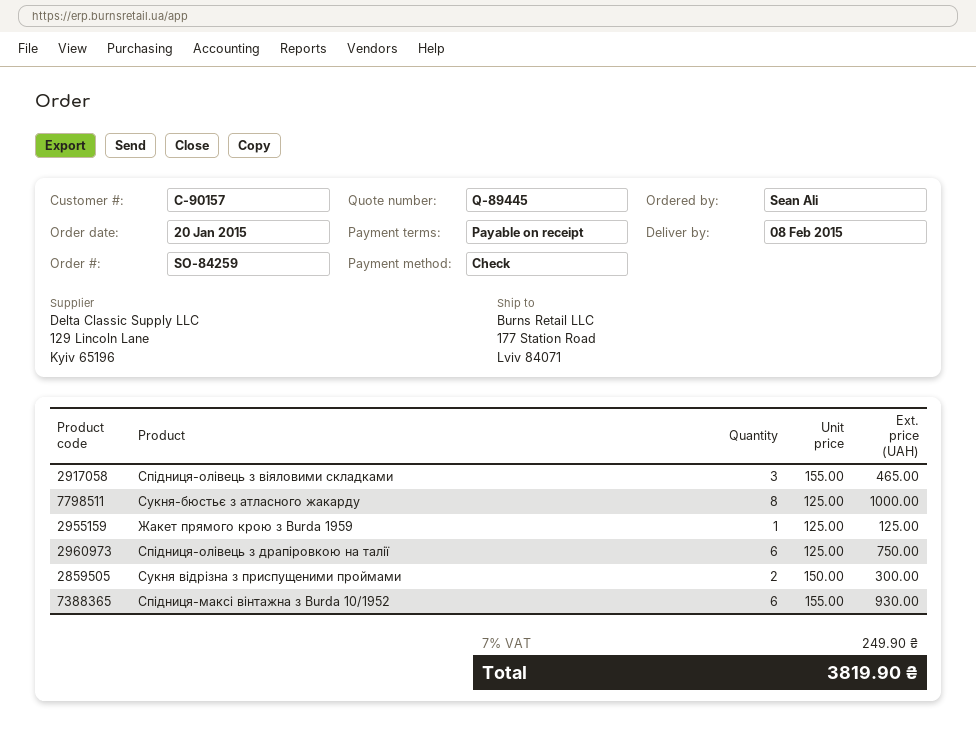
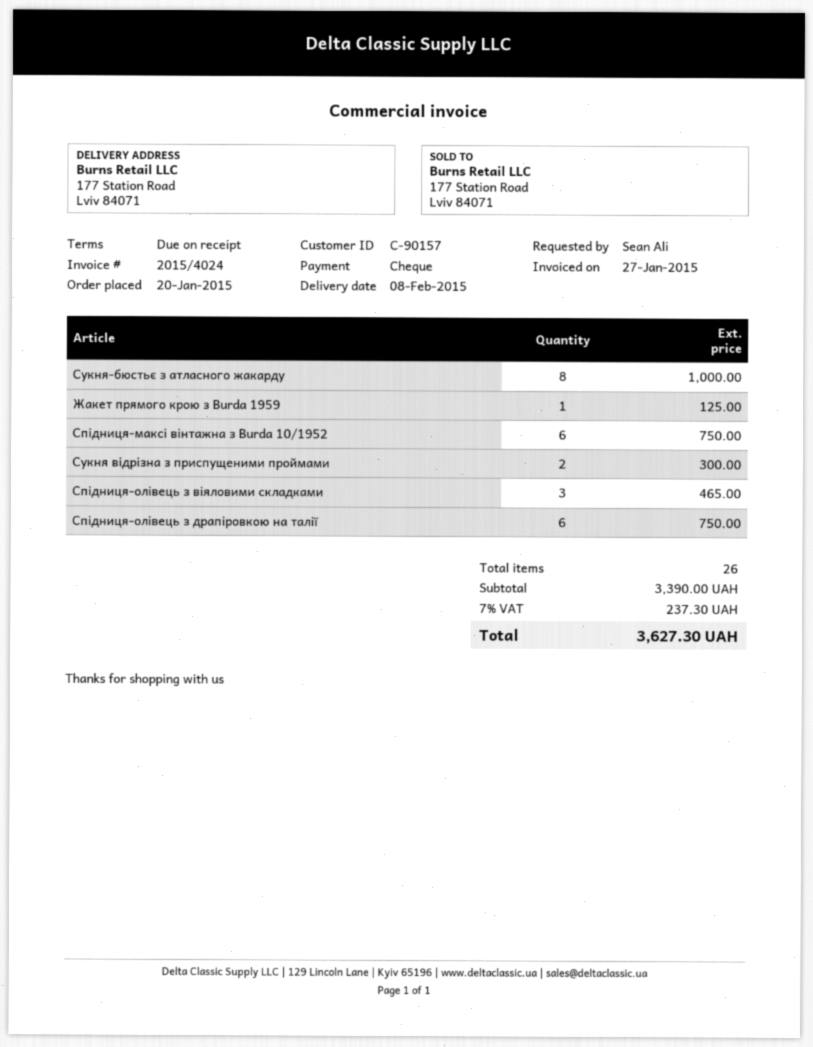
Спідниця-максі вінтажна з Burda 10/1952: 6 for 930.00 -> 6 for 750.00
tax: 7% = 249.90 -> 7% = 237.30
total: 3819.90 -> 3627.30

